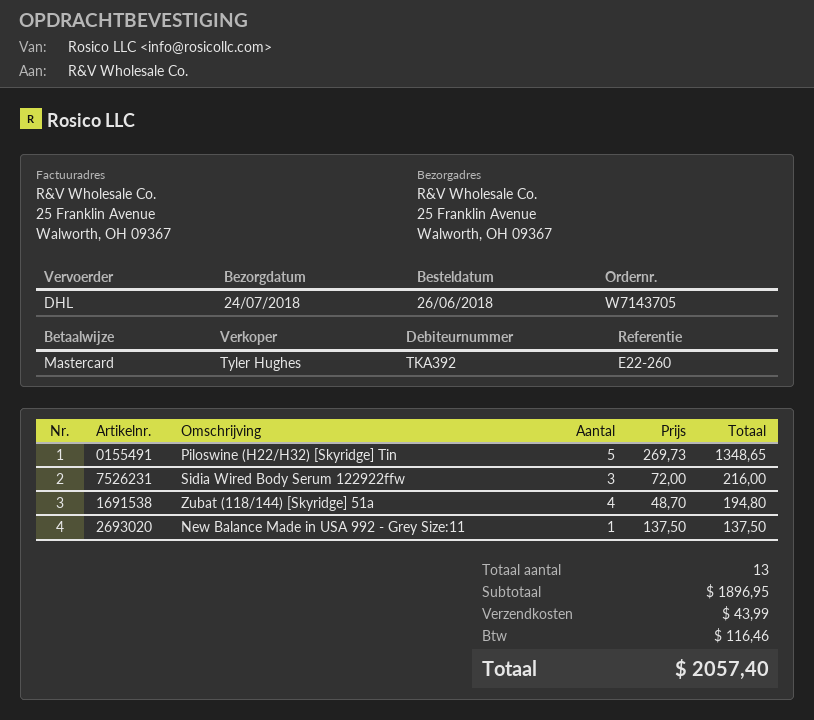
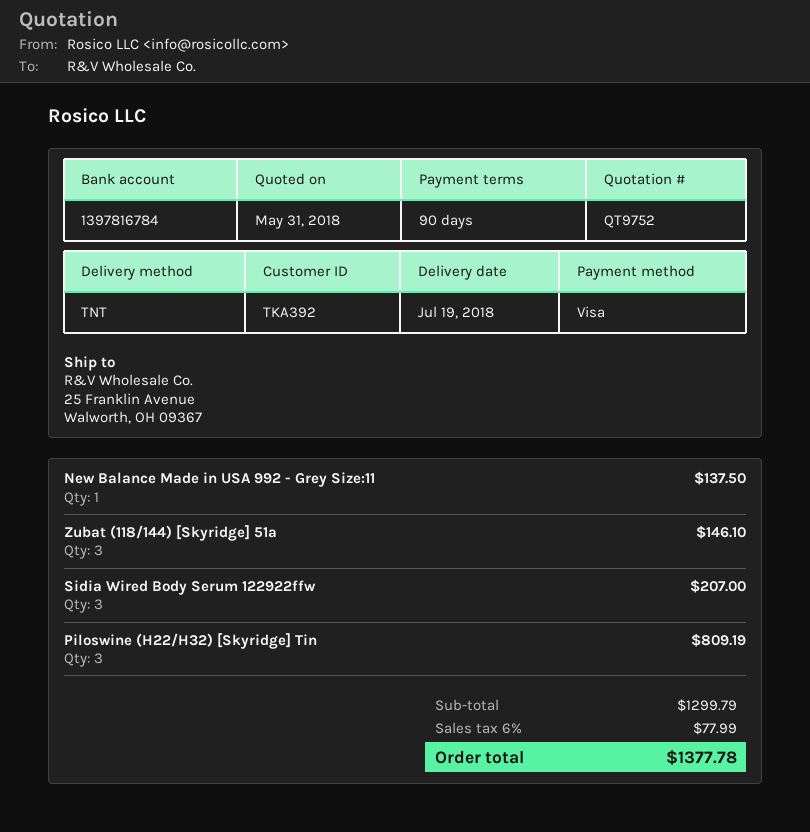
delivery date: 2018-07-24 -> 2018-07-19
payment method: Mastercard -> Visa
shipping method: DHL -> TNT
Piloswine (H22/H32) [Skyridge] Tin: 5 for 1348.65 -> 3 for 809.19
Sidia Wired Body Serum 122922ffw: 3 for 216.00 -> 3 for 207.00
Zubat (118/144) [Skyridge] 51a: 4 for 194.80 -> 3 for 146.10
subtotal: 1896.95 -> 1299.79
shipping: 43.99 -> none
tax: 116.46 -> 77.99
total: 2057.40 -> 1377.78

